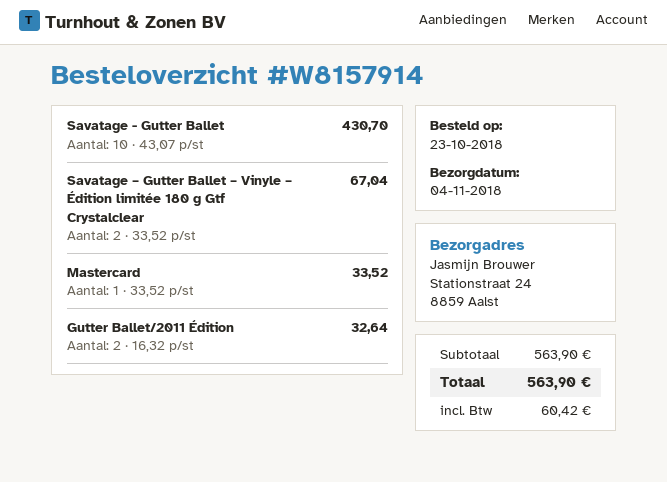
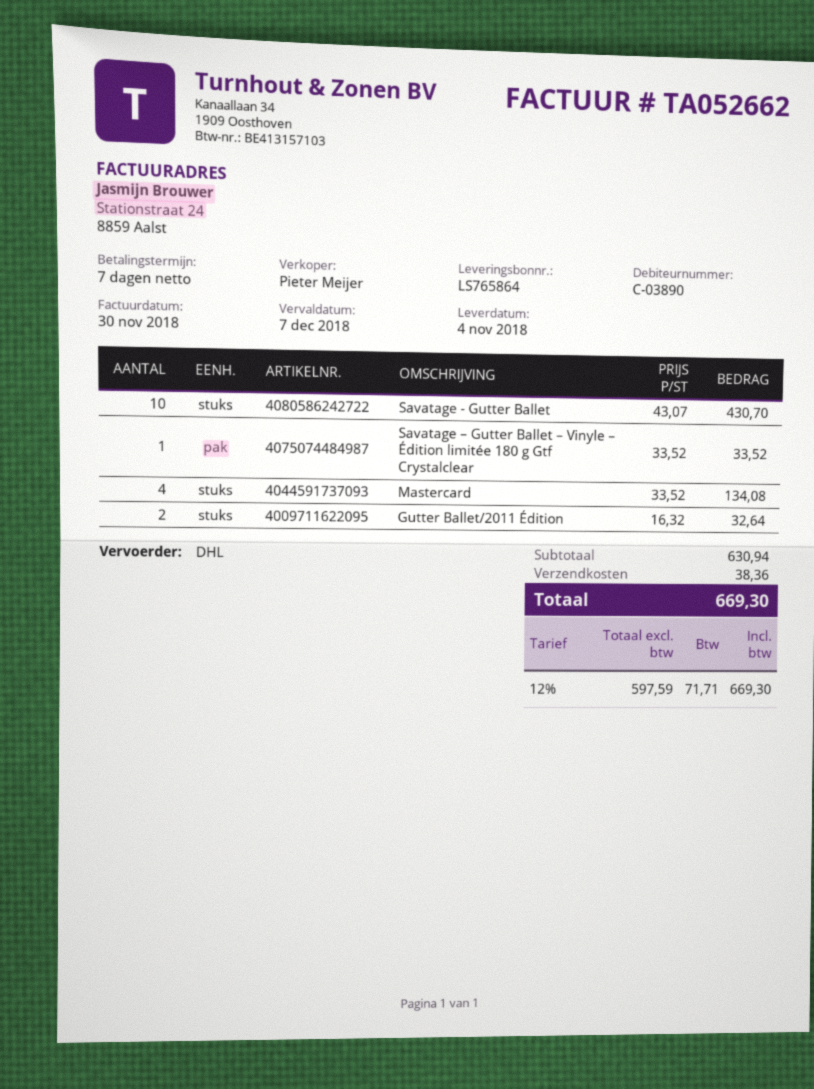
Savatage – Gutter Ballet – Vinyle – Édition limitée 180 g Gtf Crystalclear: 2 x 33.52 = 67.04 -> 1 x 33.52 = 33.52
Mastercard: 1 x 33.52 = 33.52 -> 4 x 33.52 = 134.08
subtotal: 563.90 -> 630.94
shipping: none -> 38.36
tax: 60.42 -> 71.71
total: 563.90 -> 669.30

